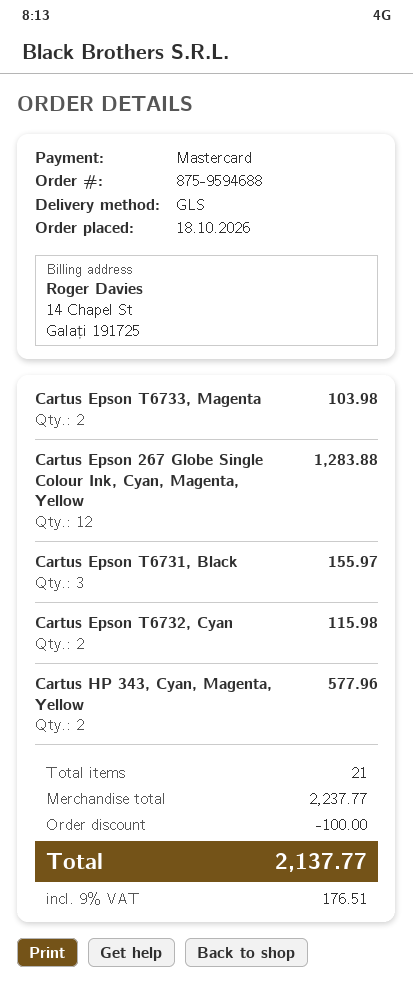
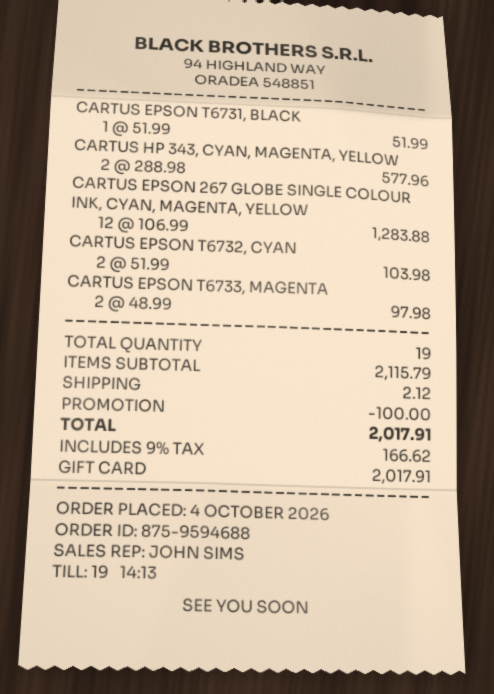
order date: 2026-10-18 -> 2026-10-04
payment method: Mastercard -> gift card
Cartus Epson T6733, Magenta: 2 for 103.98 -> 2 for 97.98
Cartus Epson T6731, Black: 3 for 155.97 -> 1 for 51.99
Cartus Epson T6732, Cyan: 2 for 115.98 -> 2 for 103.98
total quantity: 21 -> 19
subtotal: 2237.77 -> 2115.79
shipping: none -> 2.12
tax: 9% = 176.51 -> 9% = 166.62
total: 2137.77 -> 2017.91

